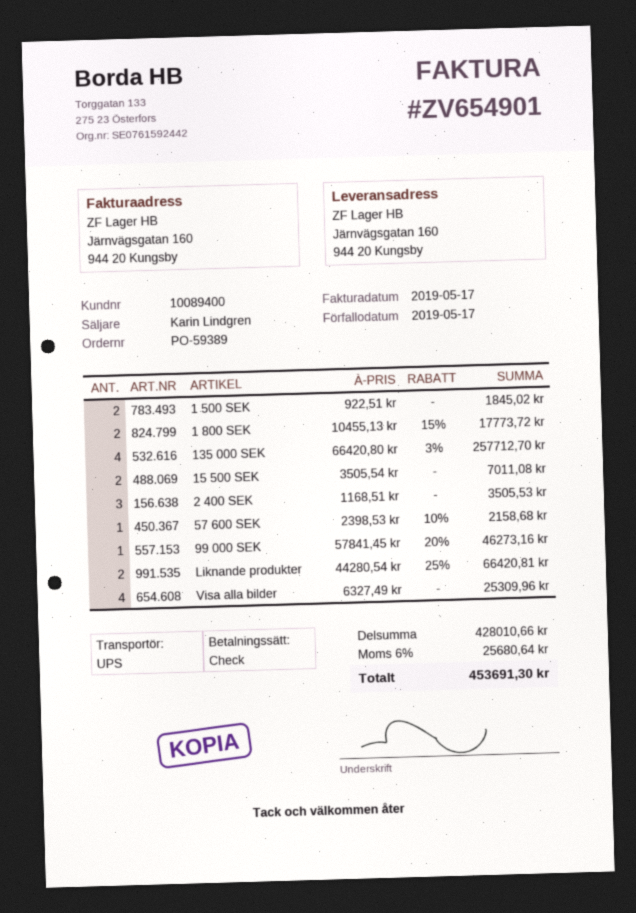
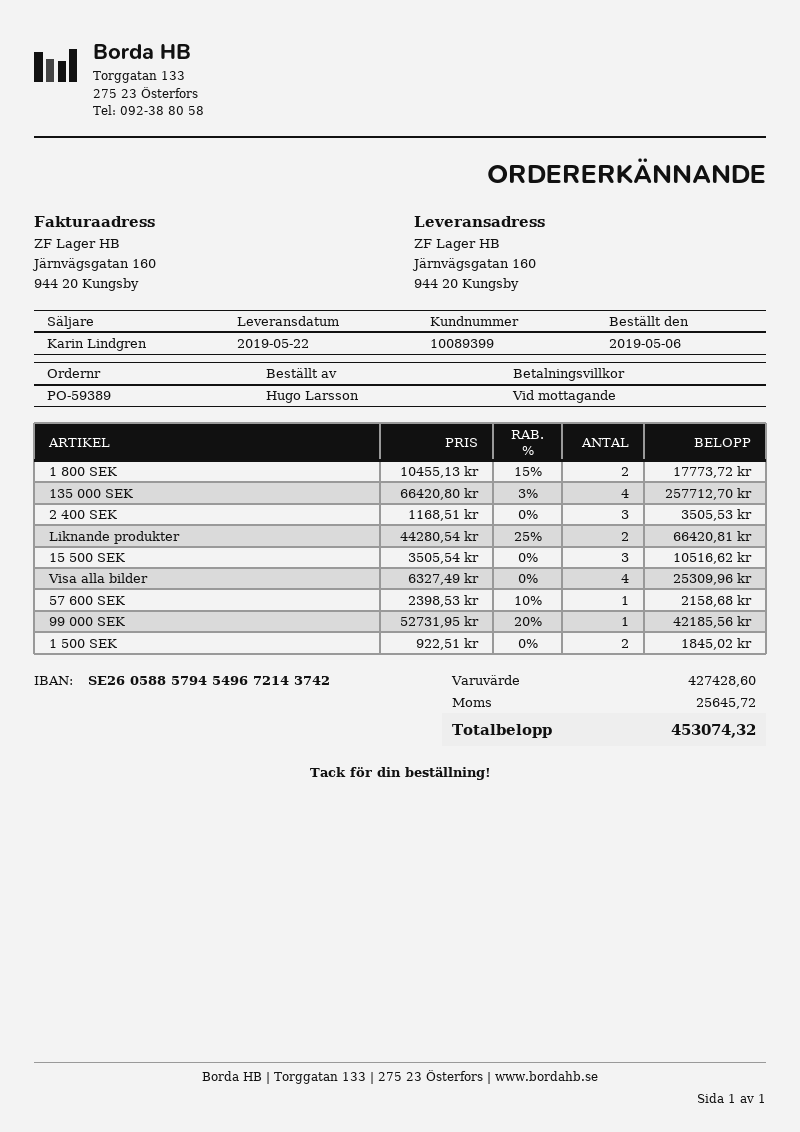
customer number: 10089400 -> 10089399
15 500 SEK: 2 x 3505.54 = 7011.08 -> 3 x 3505.54 = 10516.62
99 000 SEK: 1 x 57841.45 - 20% = 46273.16 -> 1 x 52731.95 - 20% = 42185.56
subtotal: 428010.66 -> 427428.60
tax: 25680.64 -> 25645.72
total: 453691.30 -> 453074.32

